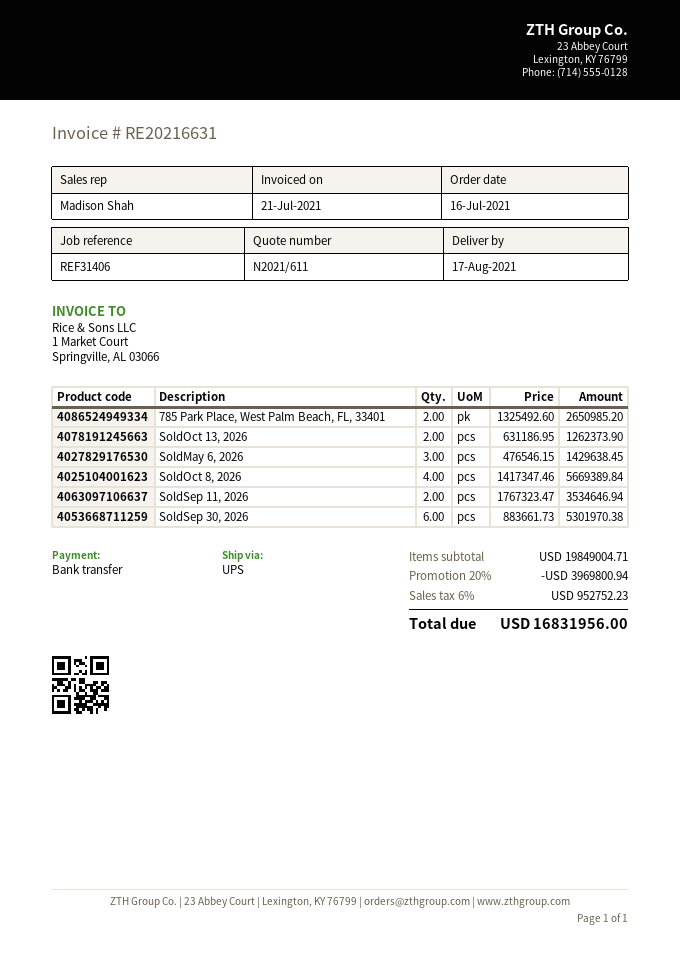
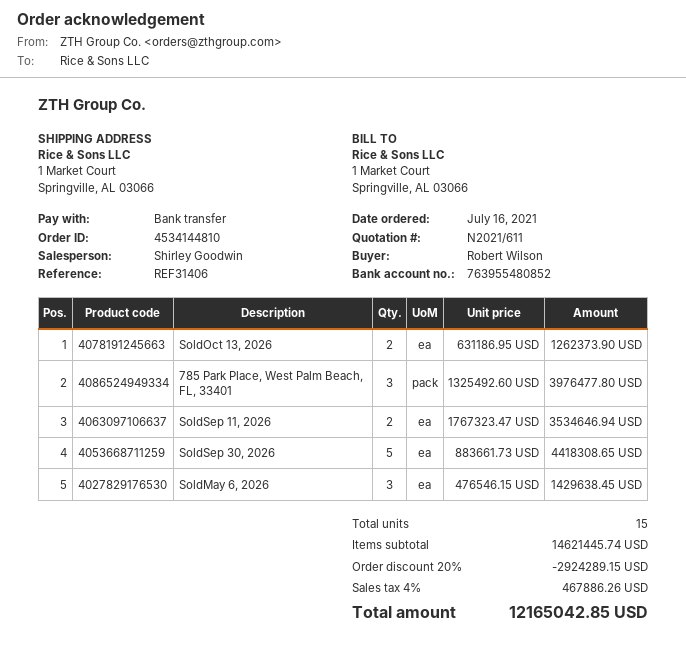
sales rep: Madison Shah -> Shirley Goodwin
785 Park Place, West Palm Beach, FL, 33401: 2 x 1325492.60 = 2650985.20 -> 3 x 1325492.60 = 3976477.80
SoldOct 8, 2026: 4 x 1417347.46 = 5669389.84 -> none
SoldSep 30, 2026: 6 x 883661.73 = 5301970.38 -> 5 x 883661.73 = 4418308.65
subtotal: 19849004.71 -> 14621445.74
discount: 20% = 3969800.94 -> 20% = 2924289.15
tax: 6% = 952752.23 -> 4% = 467886.26
total: 16831956.00 -> 12165042.85

